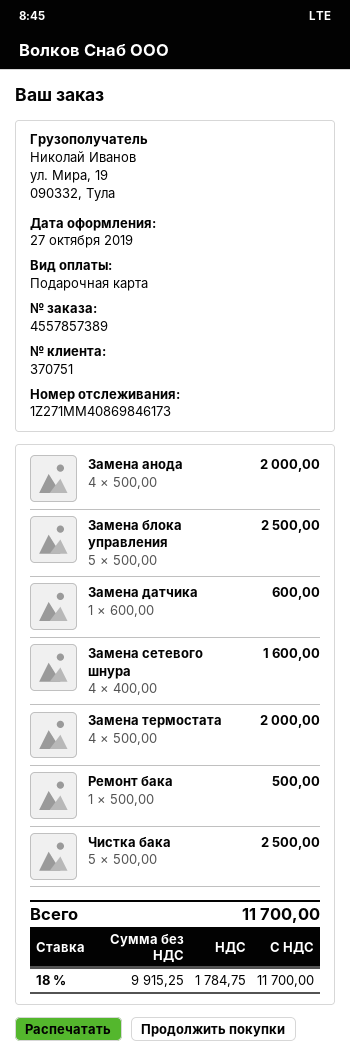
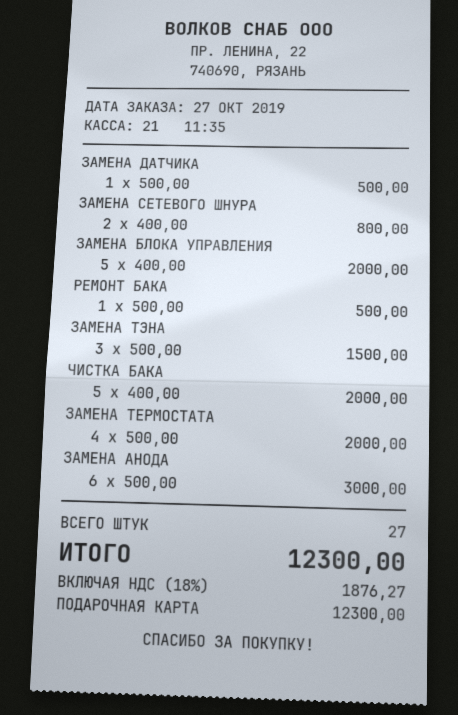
Замена анода: 4 x 500.00 = 2000.00 -> 6 x 500.00 = 3000.00
Замена блока управления: 5 x 500.00 = 2500.00 -> 5 x 400.00 = 2000.00
Замена датчика: 1 x 600.00 = 600.00 -> 1 x 500.00 = 500.00
Замена сетевого шнура: 4 x 400.00 = 1600.00 -> 2 x 400.00 = 800.00
Чистка бака: 5 x 500.00 = 2500.00 -> 5 x 400.00 = 2000.00
ЗАМЕНА ТЭНА: none -> 3 x 500.00 = 1500.00
tax: 18% = 1784.75 -> 18% = 1876.27
total: 11700.00 -> 12300.00

